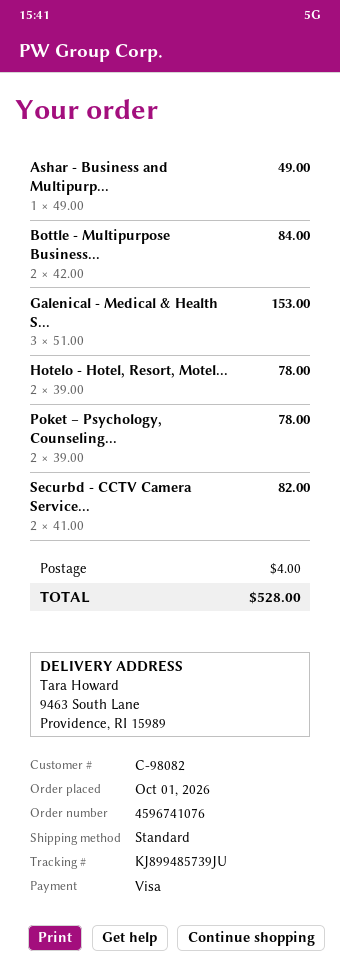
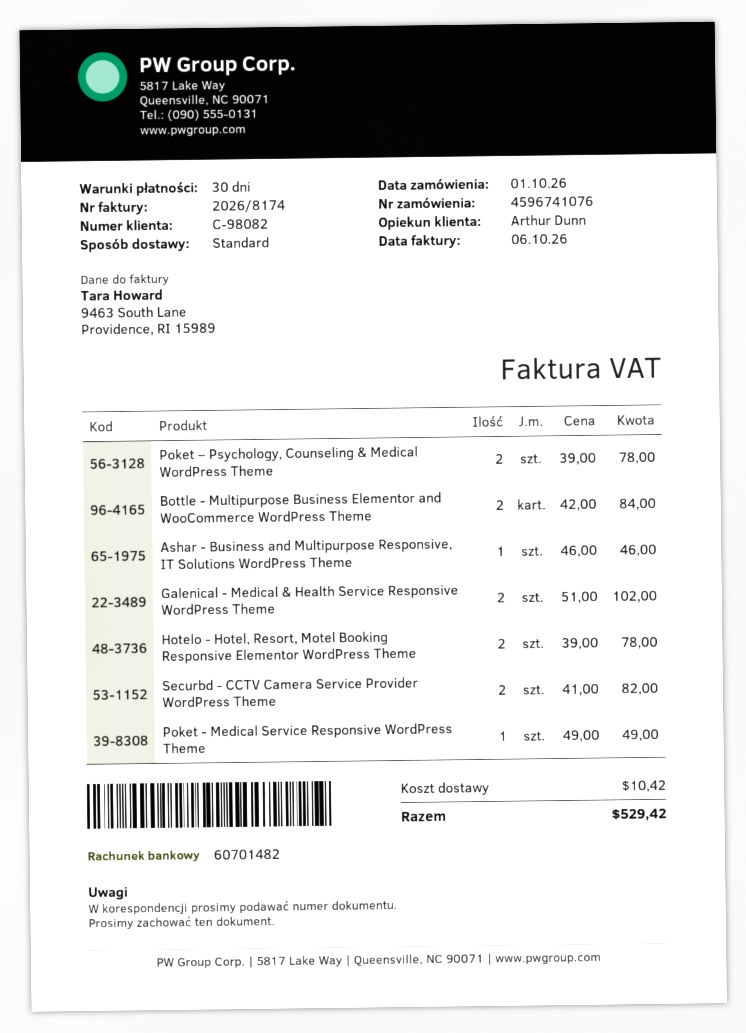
Ashar - Business and Multipurp...: 1 x 49.00 = 49.00 -> 1 x 46.00 = 46.00
Galenical - Medical & Health S...: 3 x 51.00 = 153.00 -> 2 x 51.00 = 102.00
Poket - Medical Service Responsive WordPress Theme: none -> 1 x 49.00 = 49.00
shipping: 4.00 -> 10.42
total: 528.00 -> 529.42

